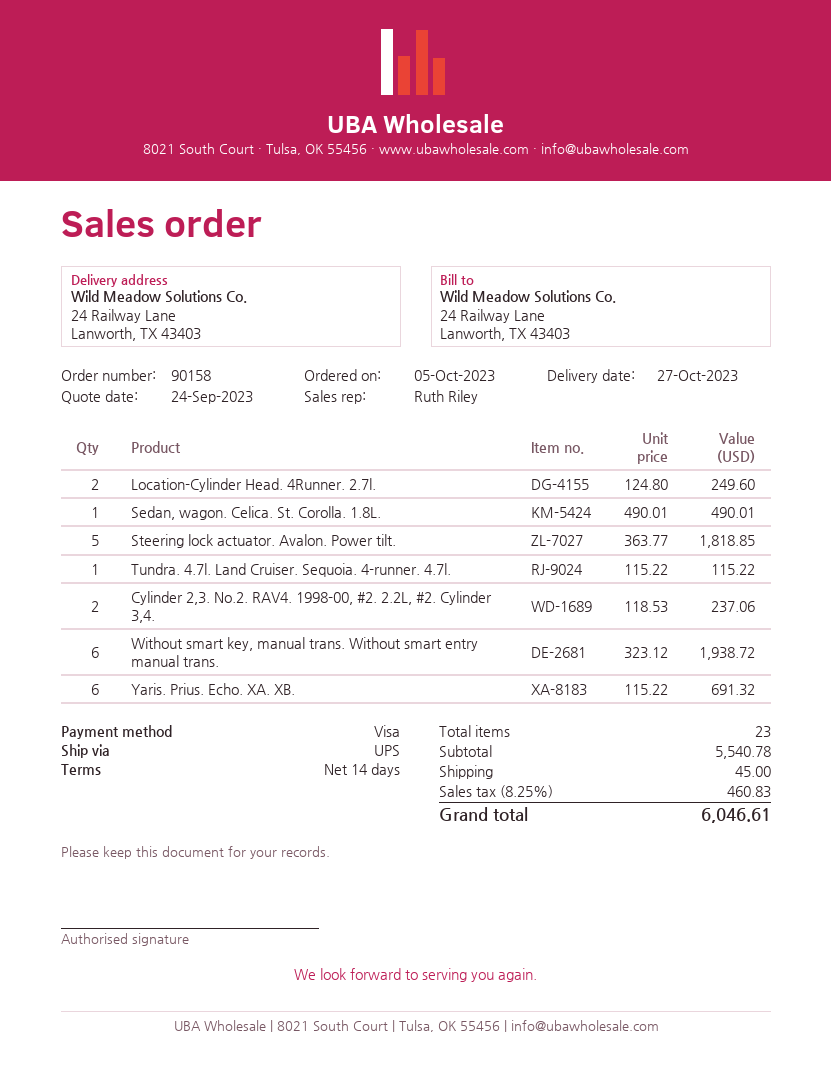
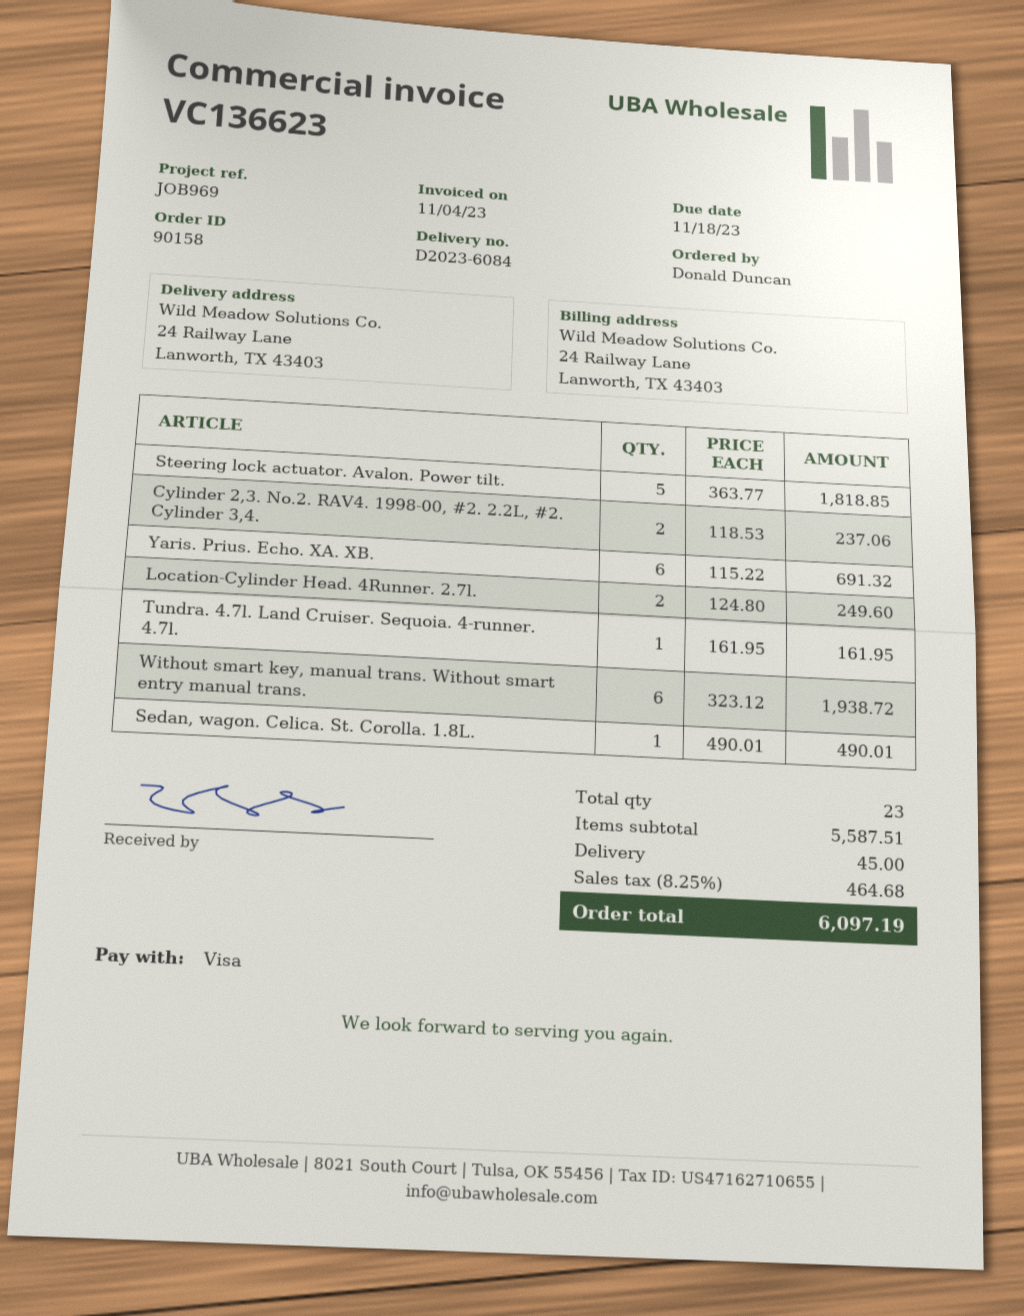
Tundra. 4.7l. Land Cruiser. Sequoia. 4-runner. 4.7l.: 1 x 115.22 = 115.22 -> 1 x 161.95 = 161.95
subtotal: 5540.78 -> 5587.51
tax: 8.25% = 460.83 -> 8.25% = 464.68
total: 6046.61 -> 6097.19

